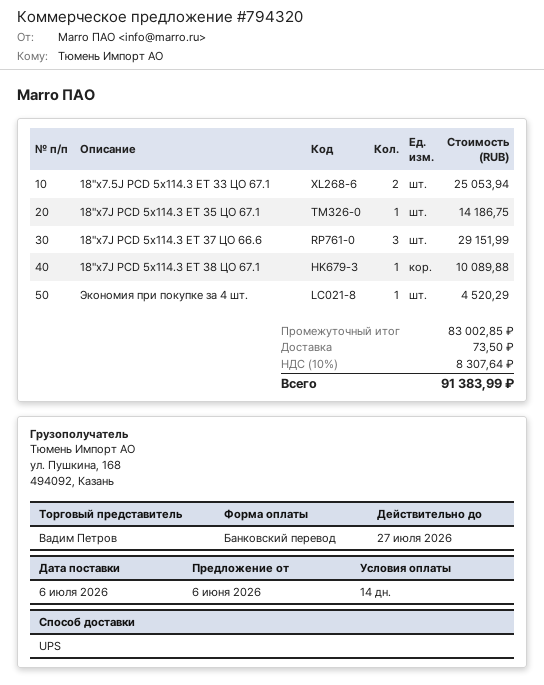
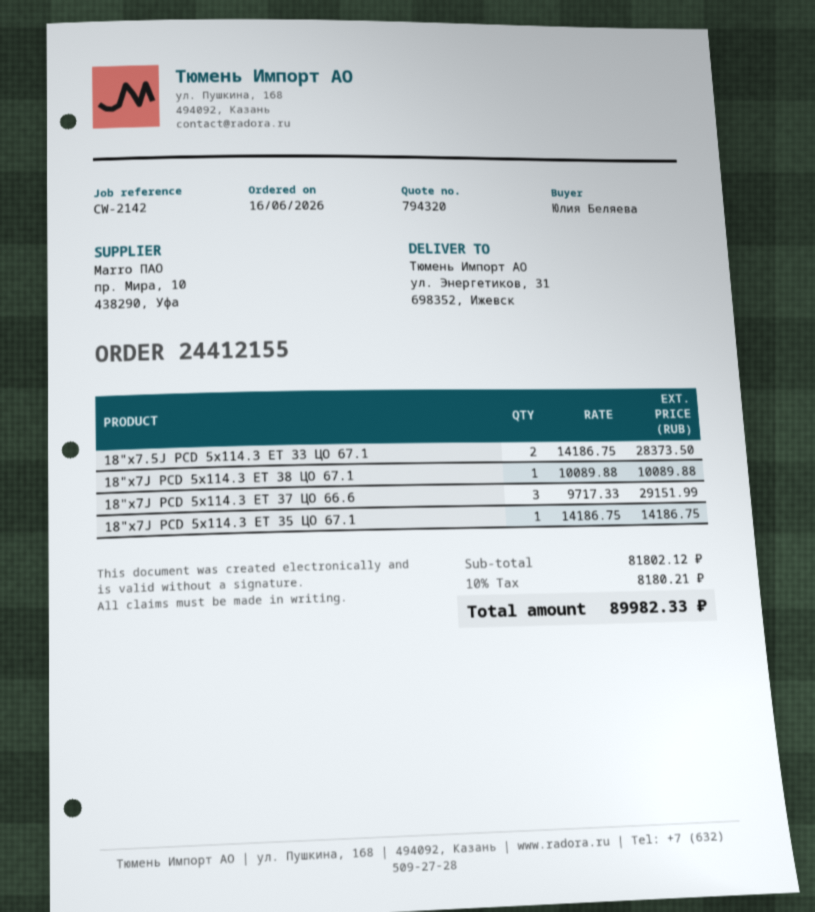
ship to: ул. Пушкина, 168, 494092, Казань -> ул. Энергетиков, 31, 698352, Ижевск
18"x7.5J PCD 5x114.3 ЕТ 33 ЦО 67.1: 2 for 25053.94 -> 2 for 28373.50
Экономия при покупке за 4 шт.: 1 for 4520.29 -> none
subtotal: 83002.85 -> 81802.12
shipping: 73.50 -> none
tax: 10% = 8307.64 -> 10% = 8180.21
total: 91383.99 -> 89982.33

